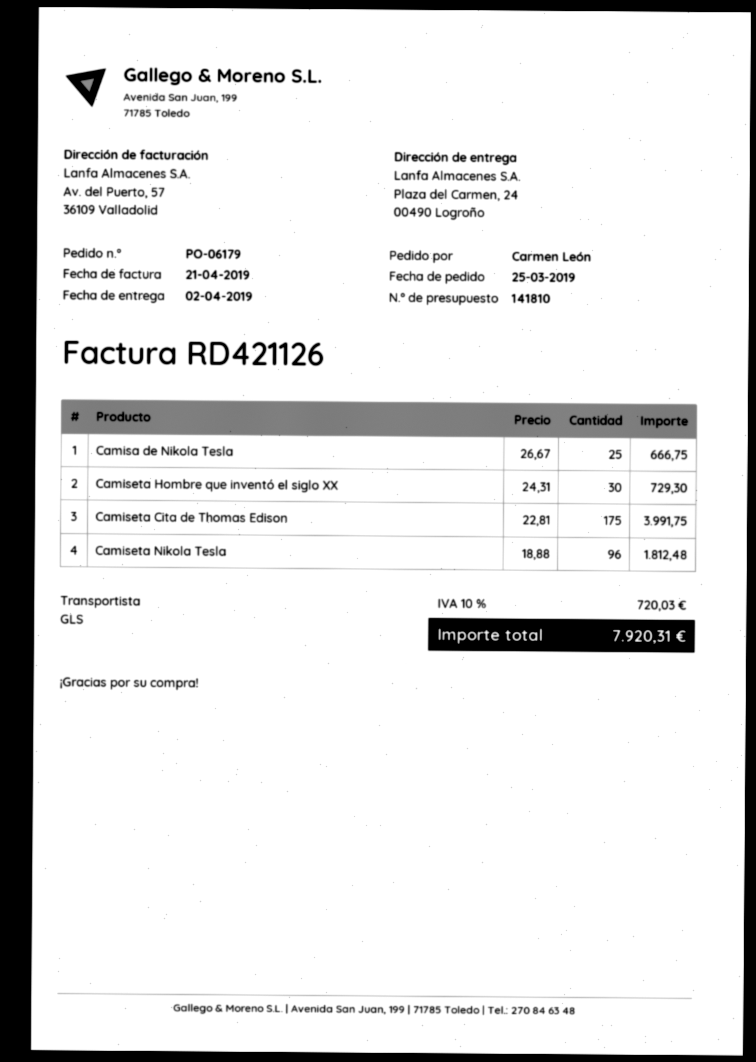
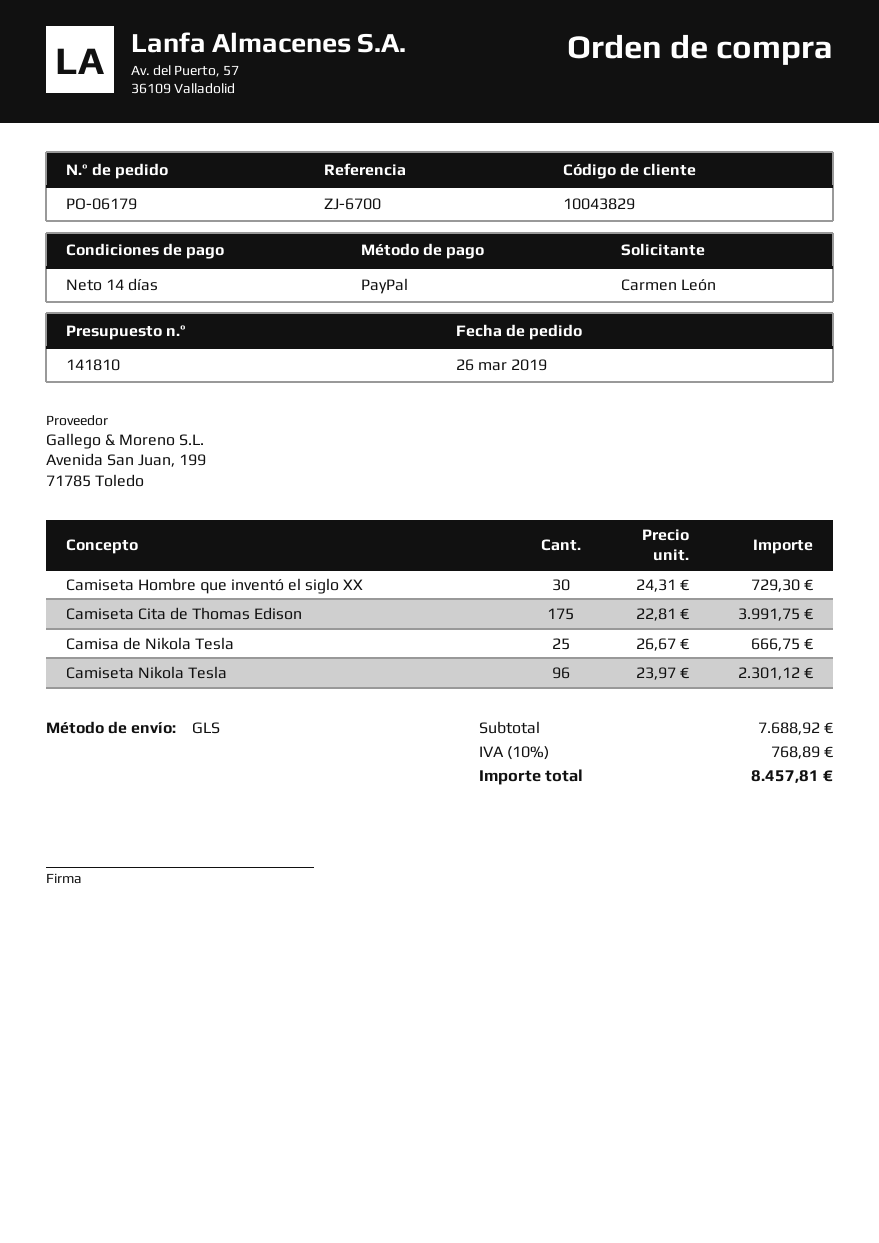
order date: 2019-03-25 -> 2019-03-26
Camiseta Nikola Tesla: 96 x 18.88 = 1812.48 -> 96 x 23.97 = 2301.12
tax: 10% = 720.03 -> 10% = 768.89
total: 7920.31 -> 8457.81

